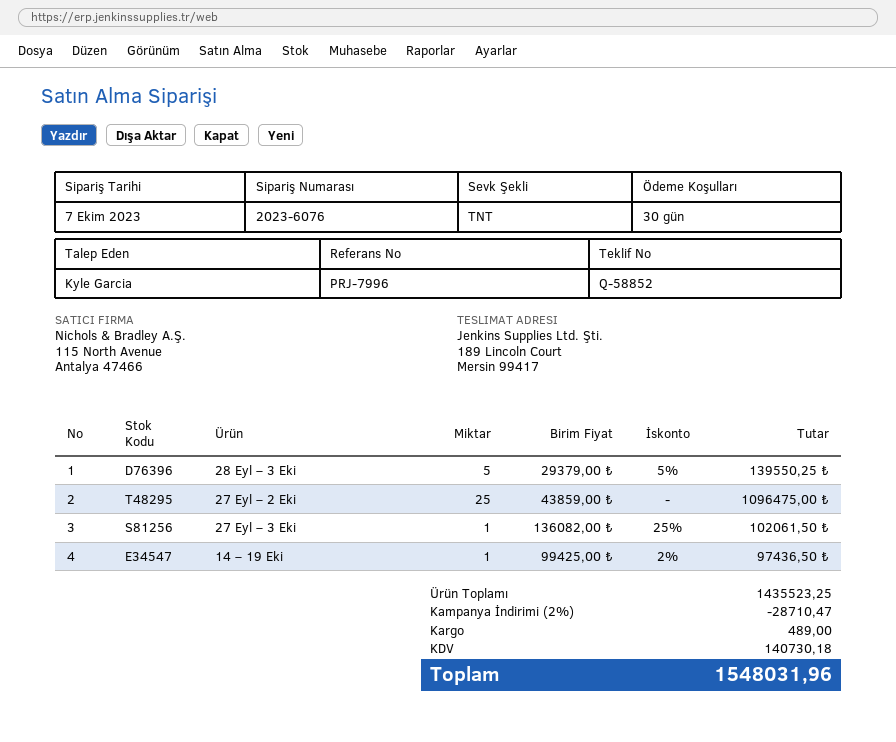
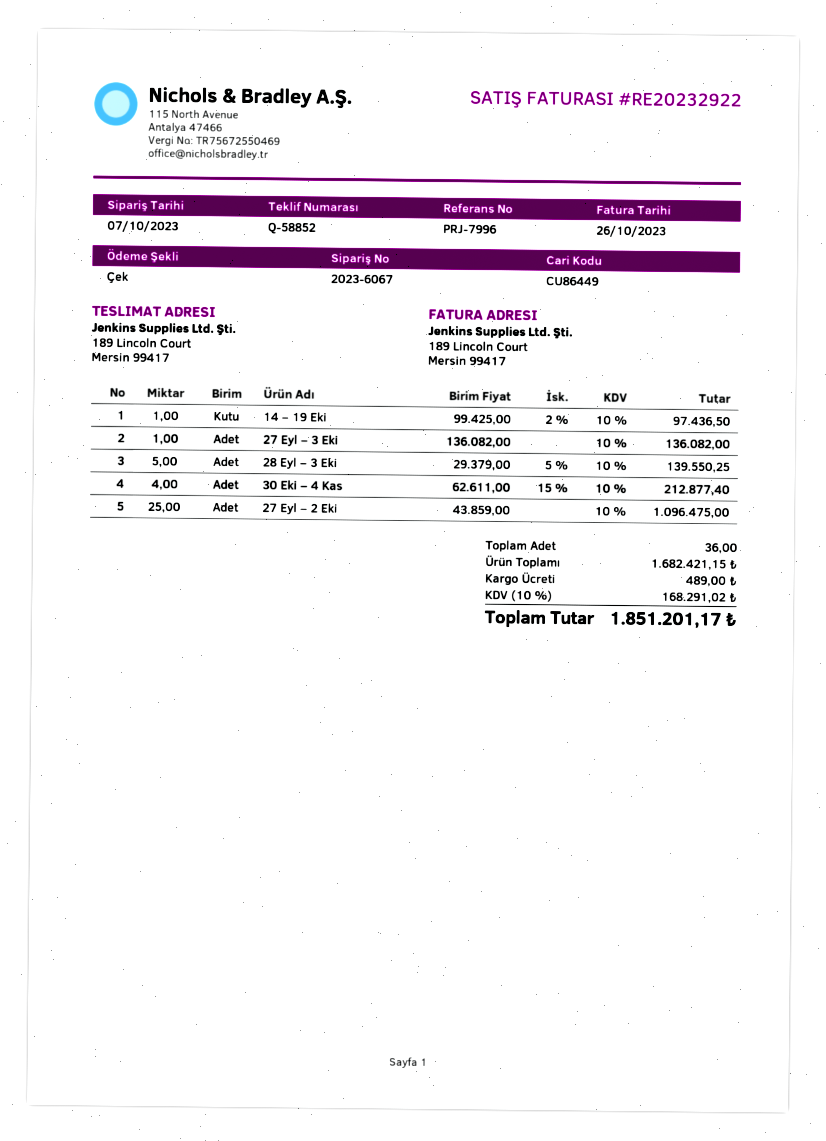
order number: 2023-6076 -> 2023-6067
27 Eyl – 3 Eki: 1 x 136082.00 - 25% = 102061.50 -> 1 x 136082.00 = 136082.00
30 Eki – 4 Kas: none -> 4 x 62611.00 - 15% = 212877.40
subtotal: 1435523.25 -> 1682421.15
discount: 2% = 28710.47 -> none
tax: 140730.18 -> 168291.02
total: 1548031.96 -> 1851201.17

